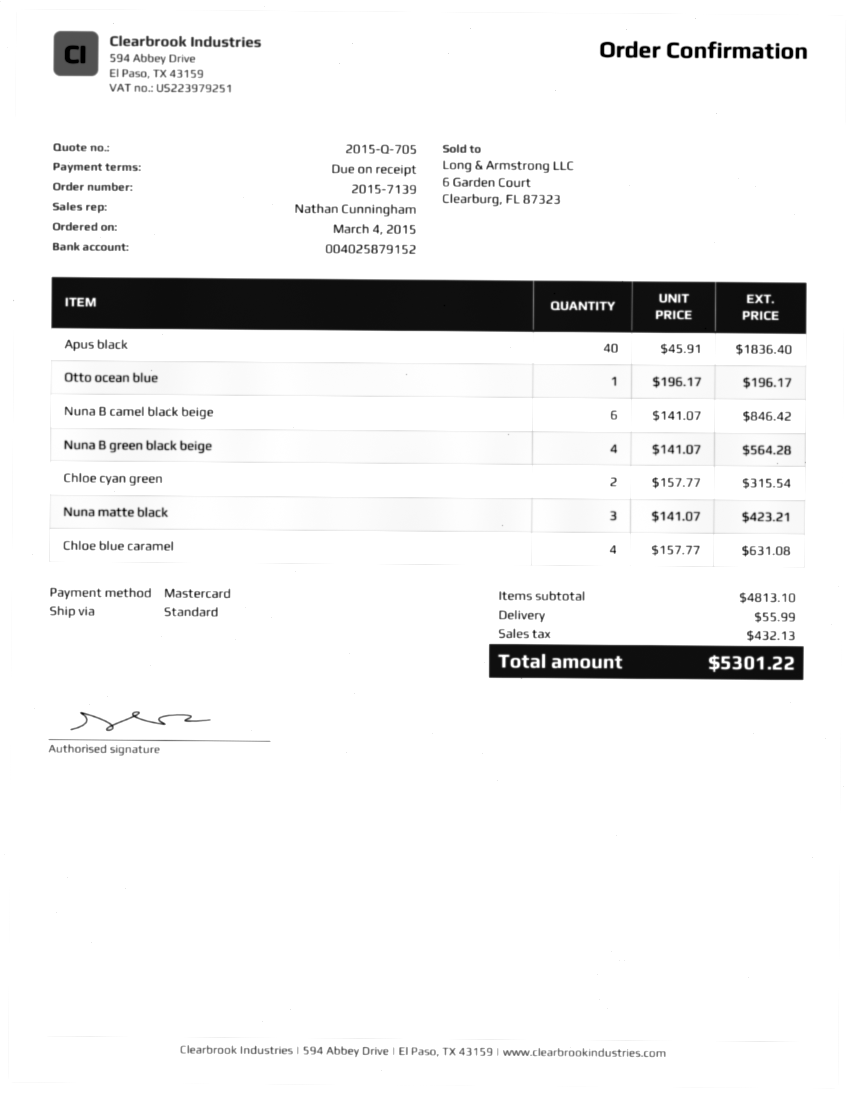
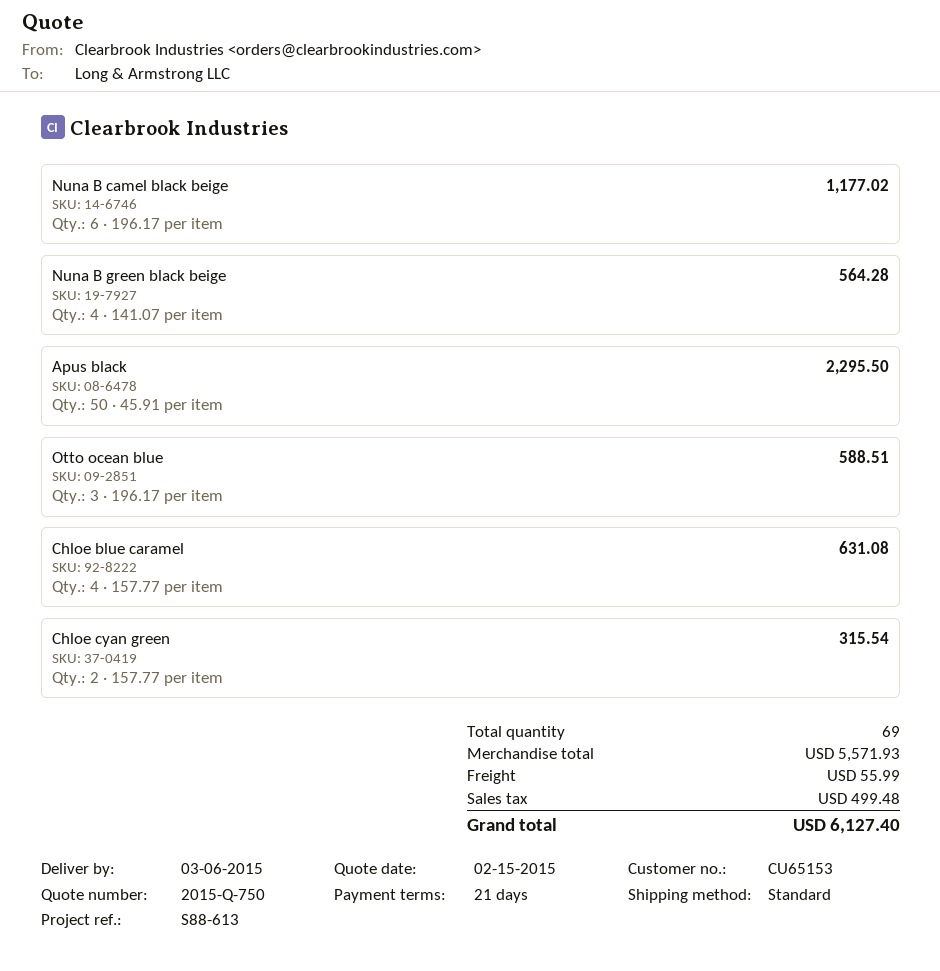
quote number: 2015-Q-705 -> 2015-Q-750
payment terms: on receipt -> 21 days
Apus black: 40 x 45.91 = 1836.40 -> 50 x 45.91 = 2295.50
Otto ocean blue: 1 x 196.17 = 196.17 -> 3 x 196.17 = 588.51
Nuna B camel black beige: 6 x 141.07 = 846.42 -> 6 x 196.17 = 1177.02
Nuna matte black: 3 x 141.07 = 423.21 -> none
subtotal: 4813.10 -> 5571.93
tax: 432.13 -> 499.48
total: 5301.22 -> 6127.40

